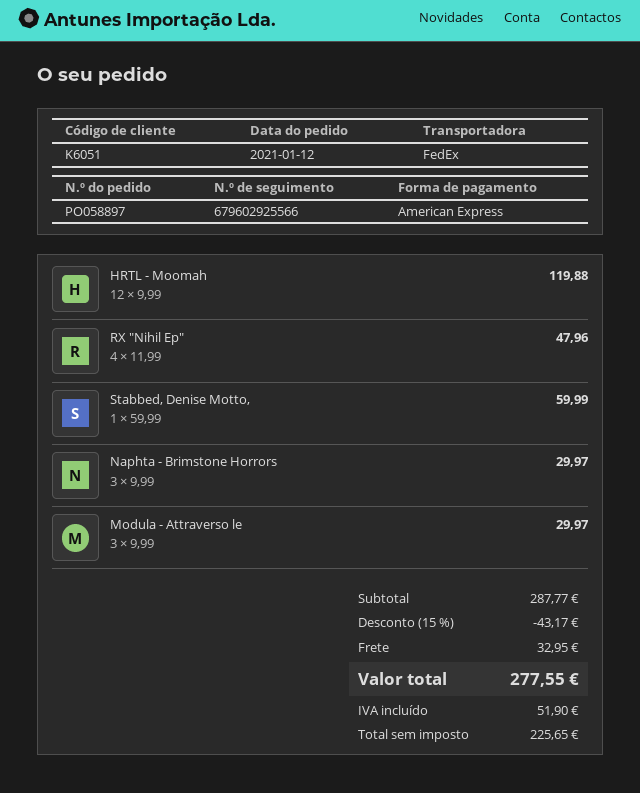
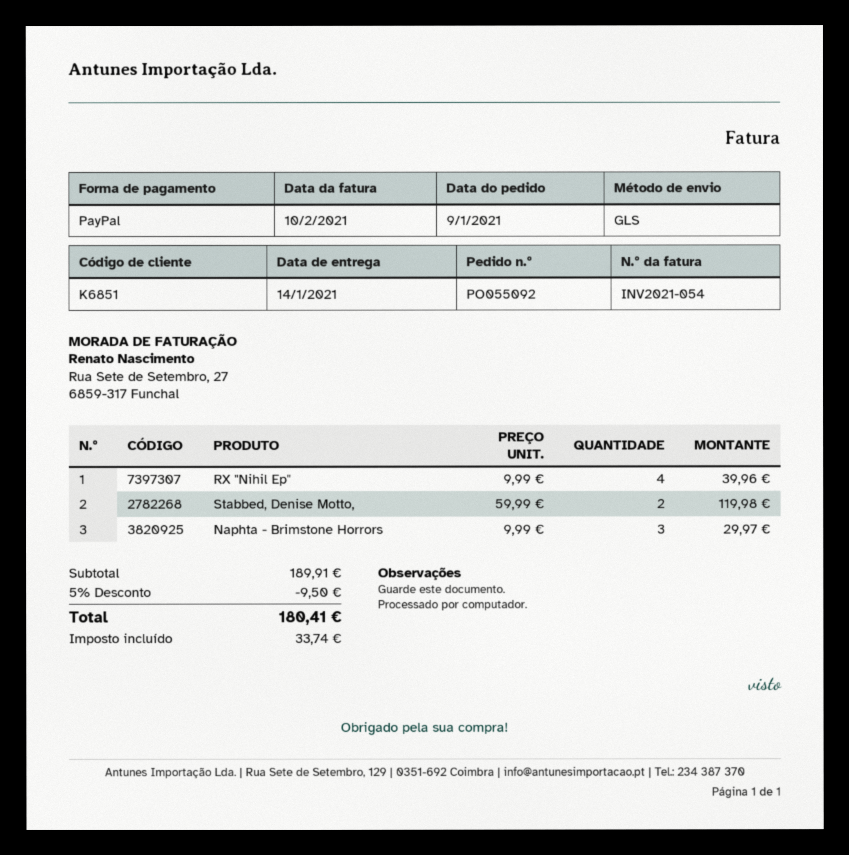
order number: PO058897 -> PO055092
order date: 2021-01-12 -> 2021-01-09
customer number: K6051 -> K6851
payment method: American Express -> PayPal
shipping method: FedEx -> GLS
HRTL - Moomah: 12 x 9.99 = 119.88 -> none
RX "Nihil Ep": 4 x 11.99 = 47.96 -> 4 x 9.99 = 39.96
Stabbed, Denise Motto,: 1 x 59.99 = 59.99 -> 2 x 59.99 = 119.98
Modula - Attraverso le: 3 x 9.99 = 29.97 -> none
subtotal: 287.77 -> 189.91
discount: 15% = 43.17 -> 5% = 9.50
shipping: 32.95 -> none
tax: 51.90 -> 33.74
total: 277.55 -> 180.41

